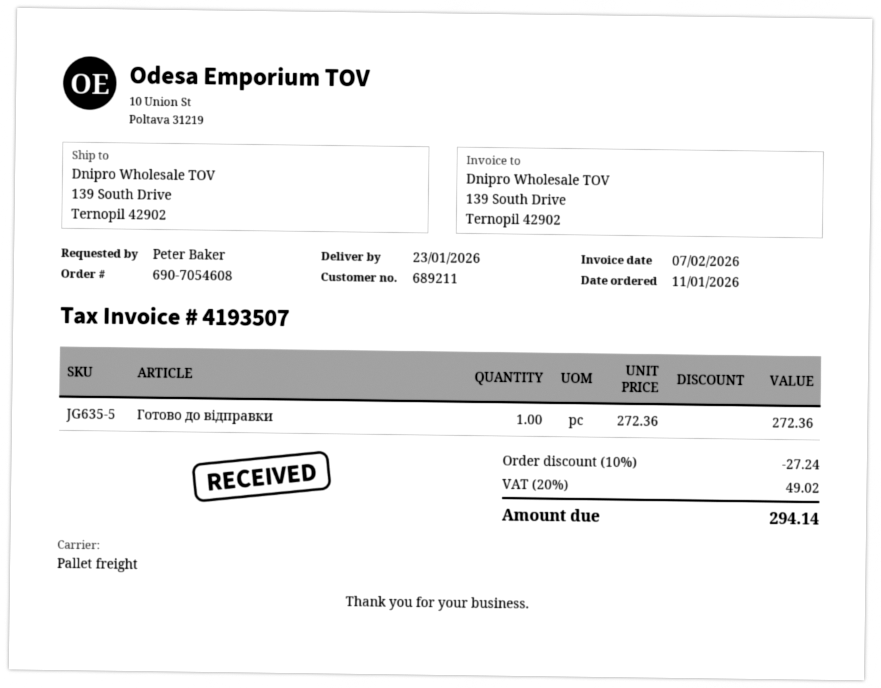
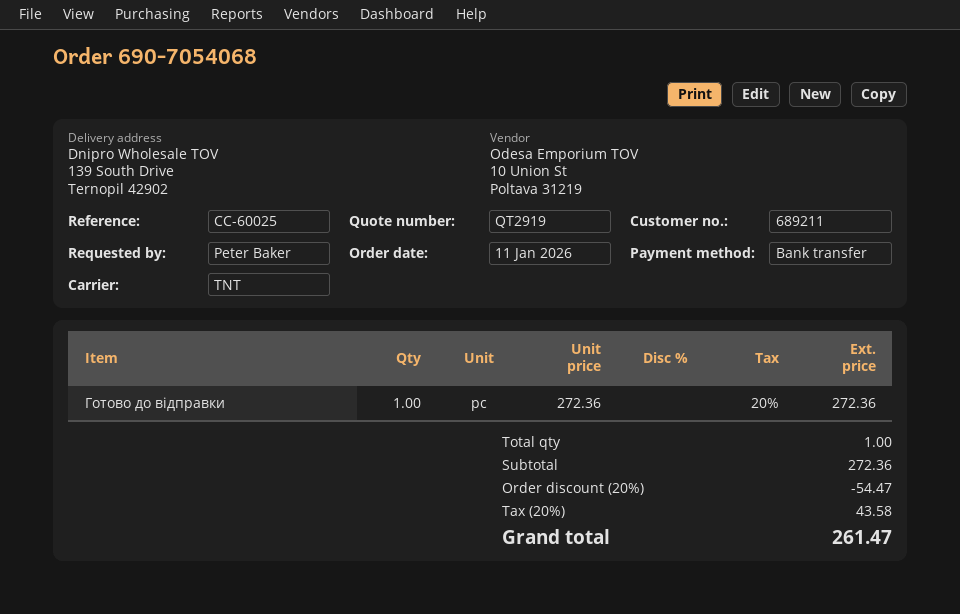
order number: 690-7054608 -> 690-7054068
shipping method: pallet freight -> TNT
discount: 10% = 27.24 -> 20% = 54.47
tax: 20% = 49.02 -> 20% = 43.58
total: 294.14 -> 261.47

